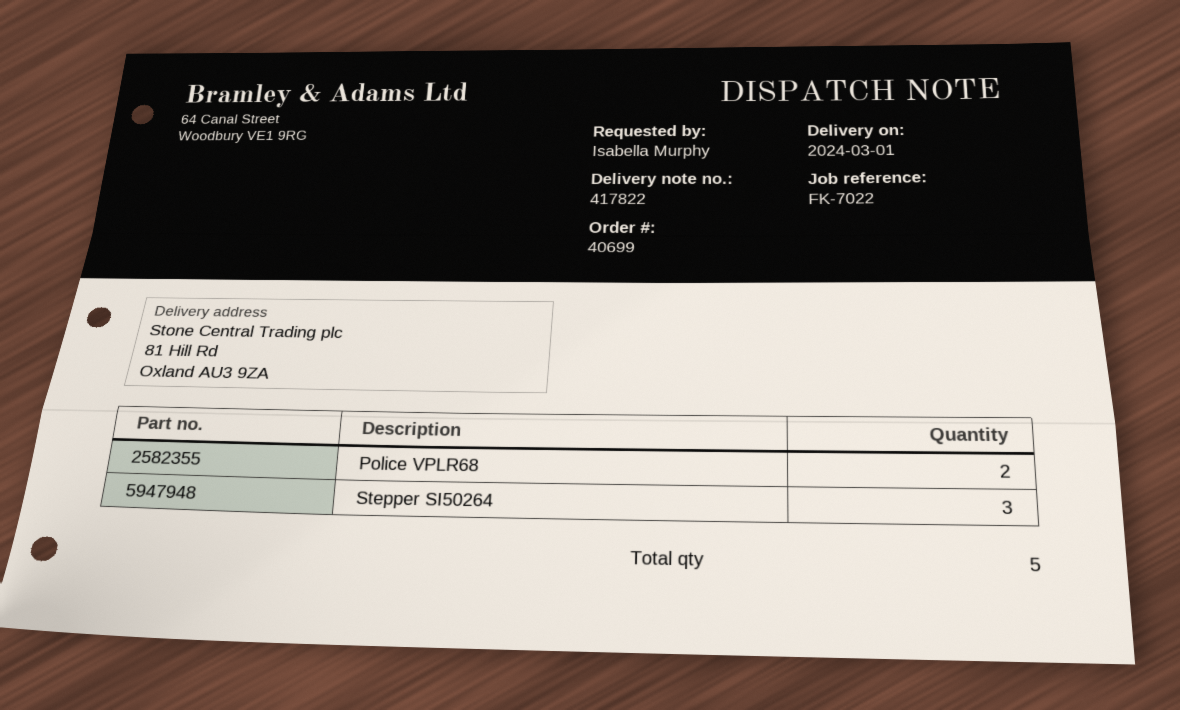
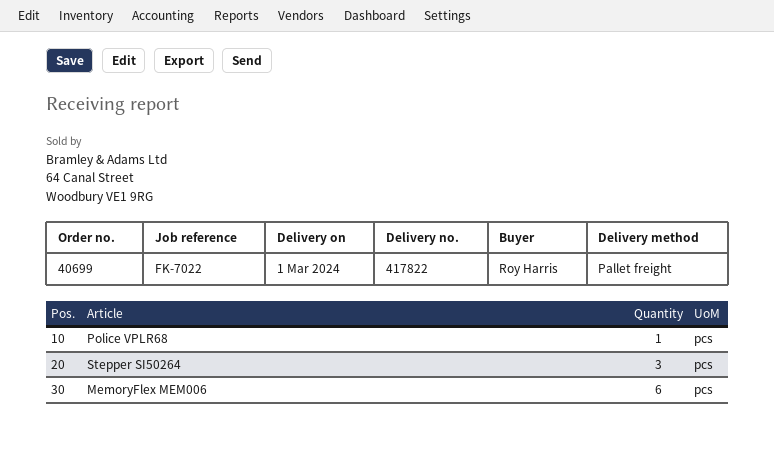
ordered by: Isabella Murphy -> Roy Harris
Police VPLR68: 2 -> 1
MemoryFlex MEM006: none -> 6

